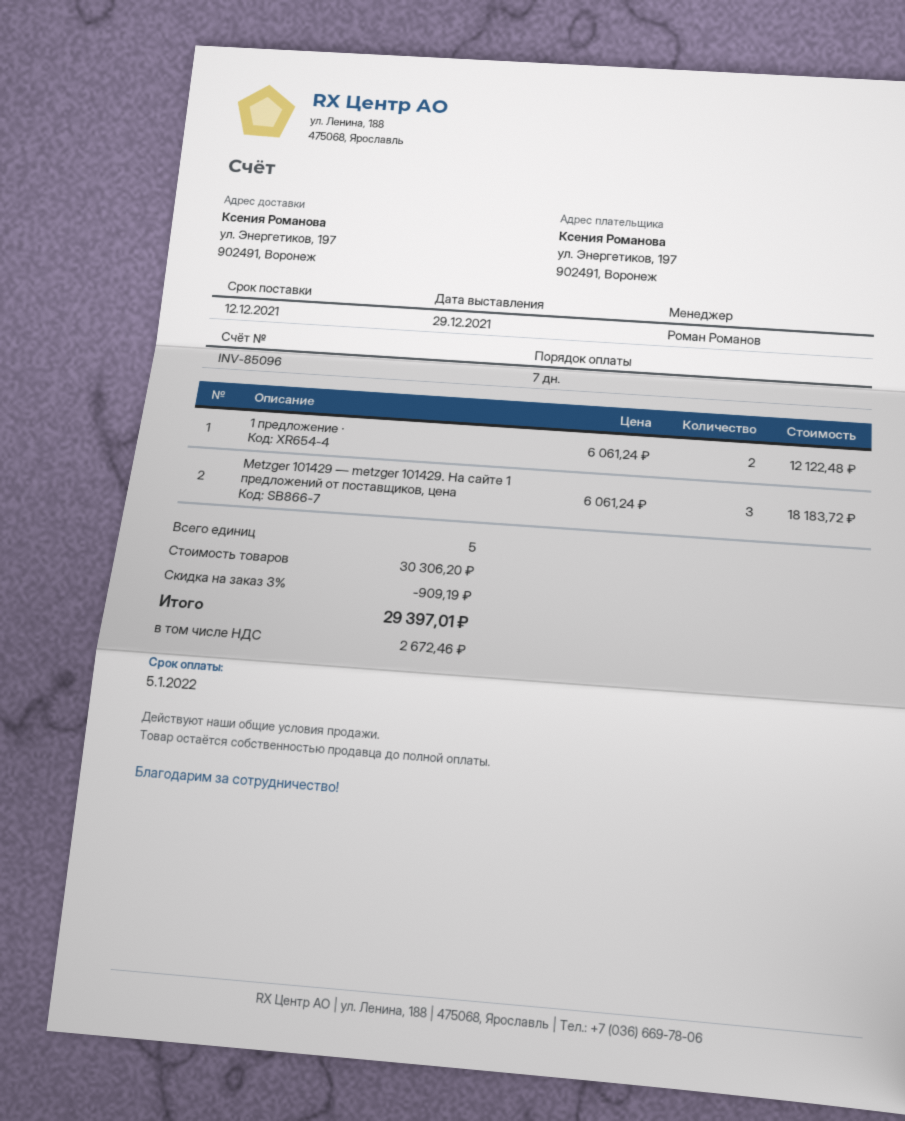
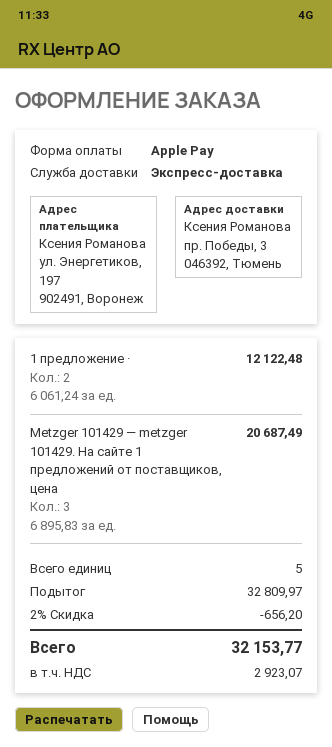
ship to: ул. Энергетиков, 197, 902491, Воронеж -> пр. Победы, 3, 046392, Тюмень
Metzger 101429 — metzger 101429. На сайте 1 предложений от поставщиков, цена: 3 x 6061.24 = 18183.72 -> 3 x 6895.83 = 20687.49
subtotal: 30306.20 -> 32809.97
discount: 3% = 909.19 -> 2% = 656.20
tax: 2672.46 -> 2923.07
total: 29397.01 -> 32153.77

